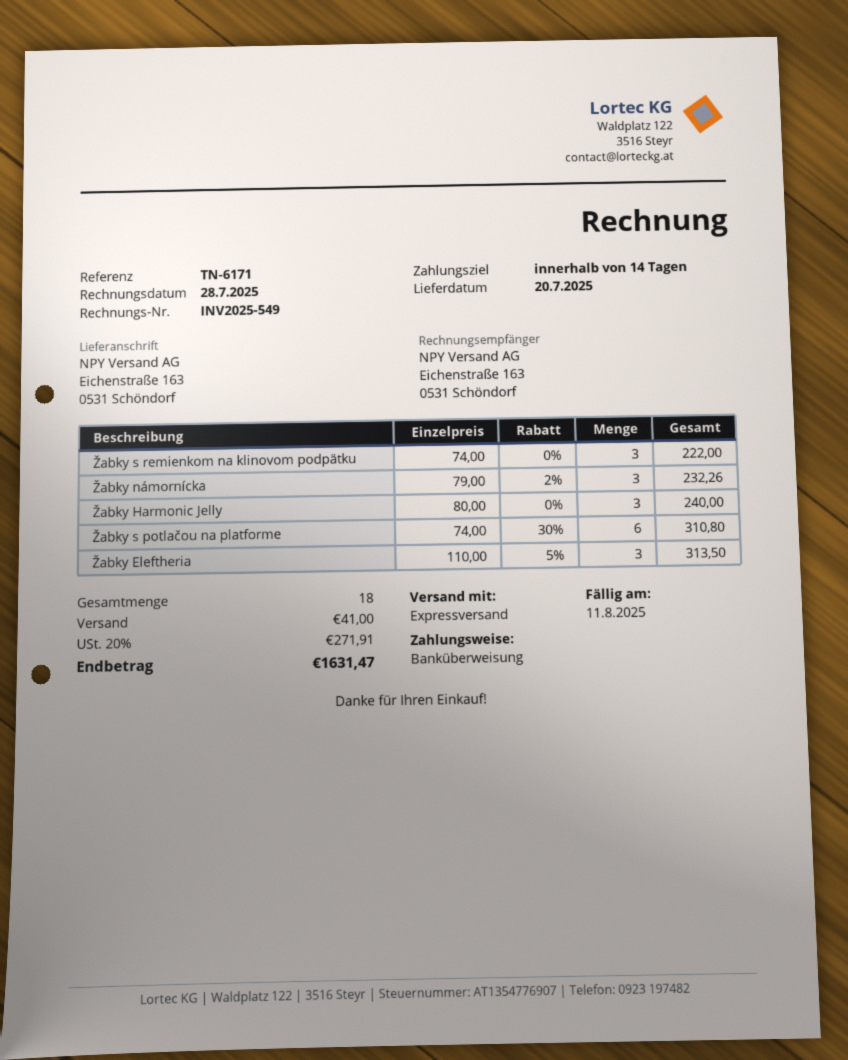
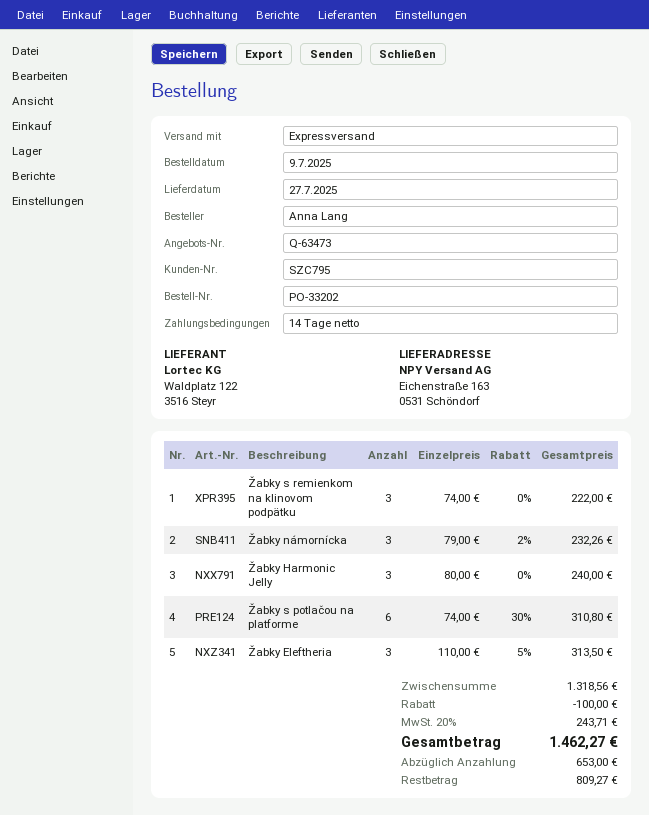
delivery date: 2025-07-20 -> 2025-07-27
discount: none -> 100.00
shipping: 41.00 -> none
tax: 20% = 271.91 -> 20% = 243.71
total: 1631.47 -> 1462.27

